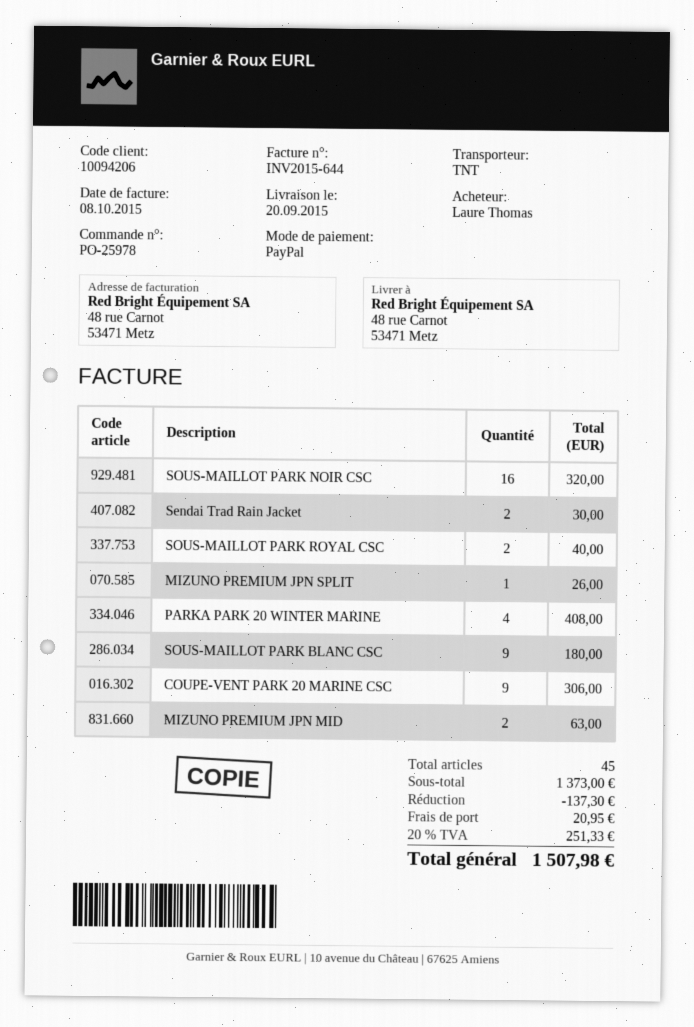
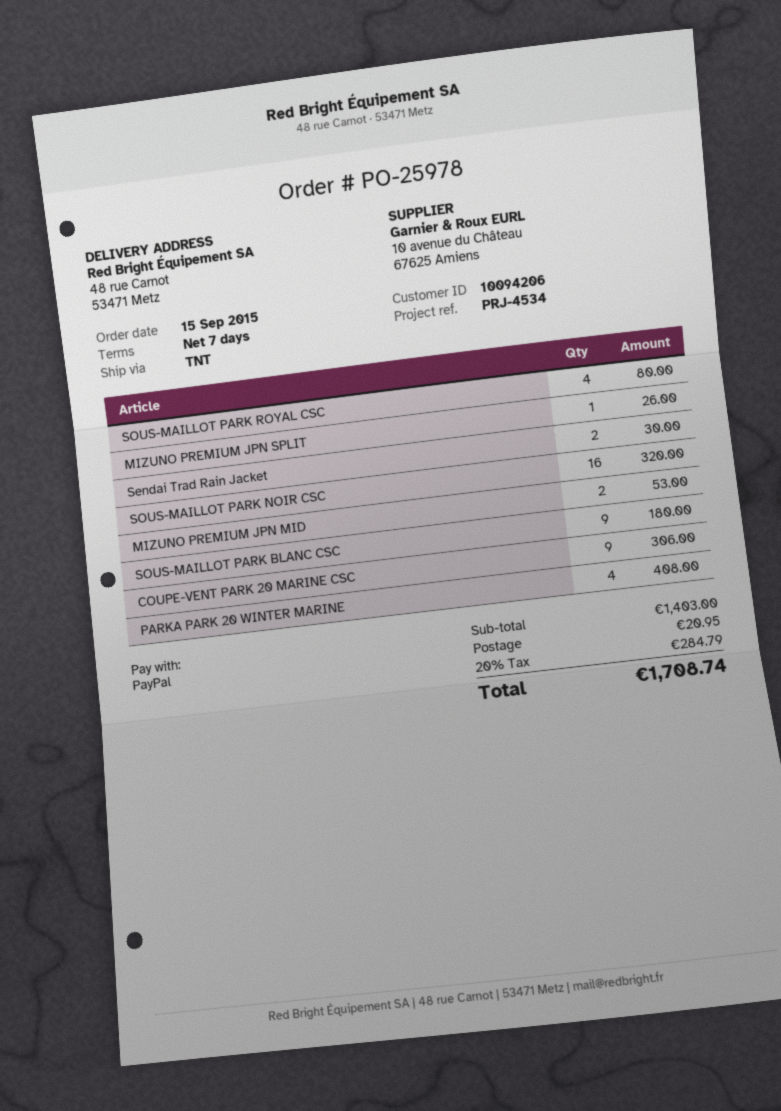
SOUS-MAILLOT PARK ROYAL CSC: 2 for 40.00 -> 4 for 80.00
MIZUNO PREMIUM JPN MID: 2 for 63.00 -> 2 for 53.00
subtotal: 1373.00 -> 1403.00
discount: 137.30 -> none
tax: 20% = 251.33 -> 20% = 284.79
total: 1507.98 -> 1708.74

